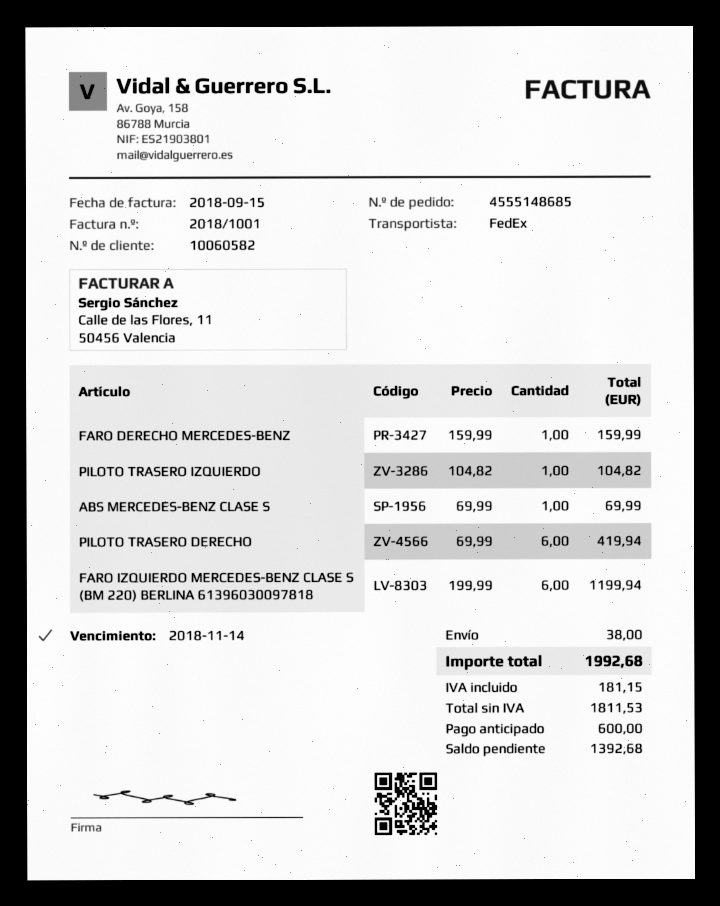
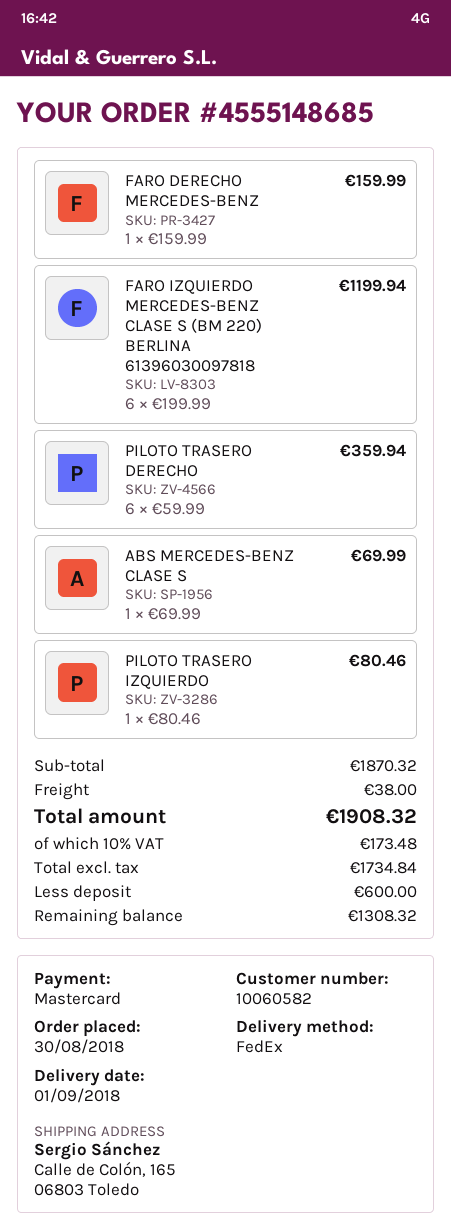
PILOTO TRASERO IZQUIERDO: 1 x 104.82 = 104.82 -> 1 x 80.46 = 80.46
PILOTO TRASERO DERECHO: 6 x 69.99 = 419.94 -> 6 x 59.99 = 359.94
net: 1811.53 -> 1734.84
tax: 181.15 -> 173.48
total: 1992.68 -> 1908.32
balance: 1392.68 -> 1308.32

